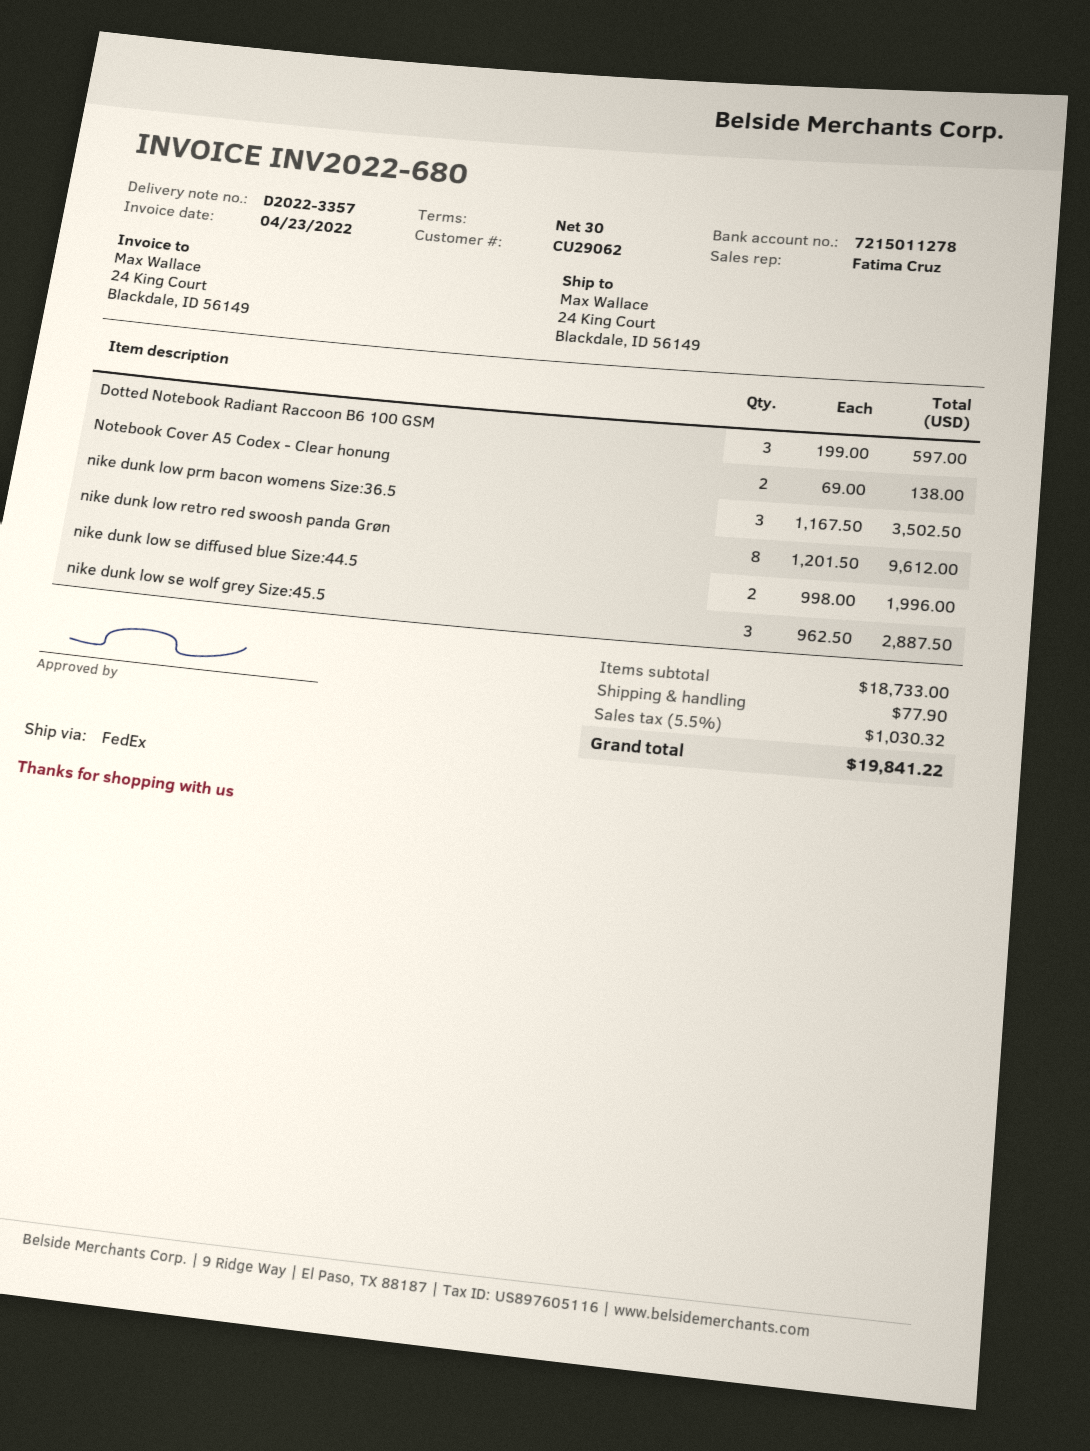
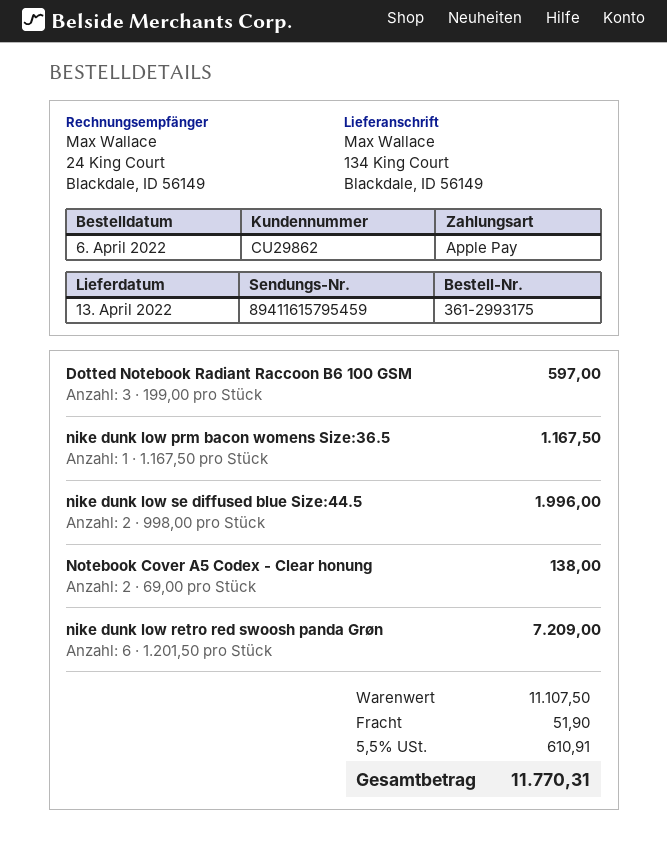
customer number: CU29062 -> CU29862
ship to: 24 King Court, Blackdale, ID 56149 -> 134 King Court, Blackdale, ID 56149
nike dunk low prm bacon womens Size:36.5: 3 x 1167.50 = 3502.50 -> 1 x 1167.50 = 1167.50
nike dunk low retro red swoosh panda Grøn: 8 x 1201.50 = 9612.00 -> 6 x 1201.50 = 7209.00
nike dunk low se wolf grey Size:45.5: 3 x 962.50 = 2887.50 -> none
subtotal: 18733.00 -> 11107.50
shipping: 77.90 -> 51.90
tax: 5.5% = 1030.32 -> 5.5% = 610.91
total: 19841.22 -> 11770.31

